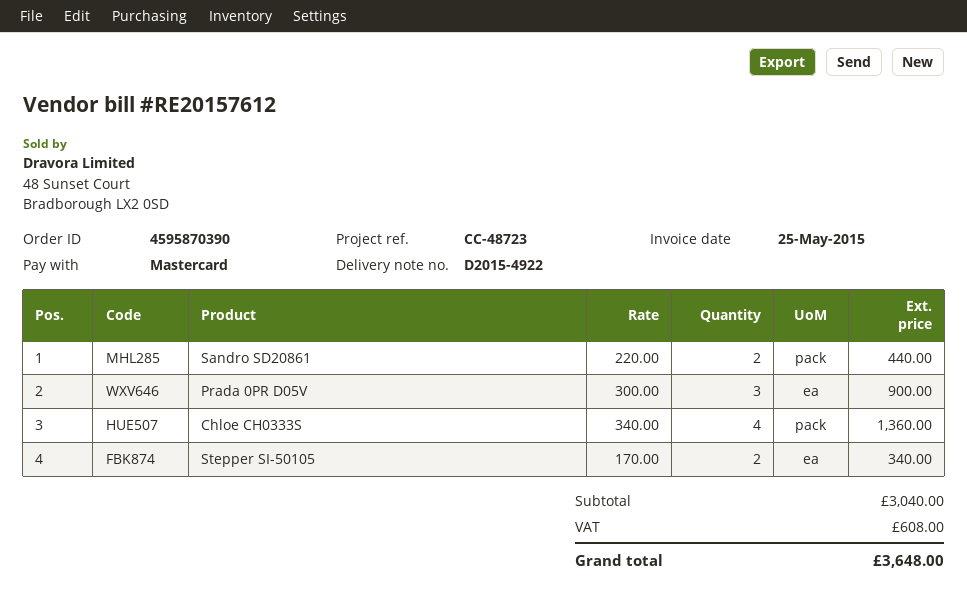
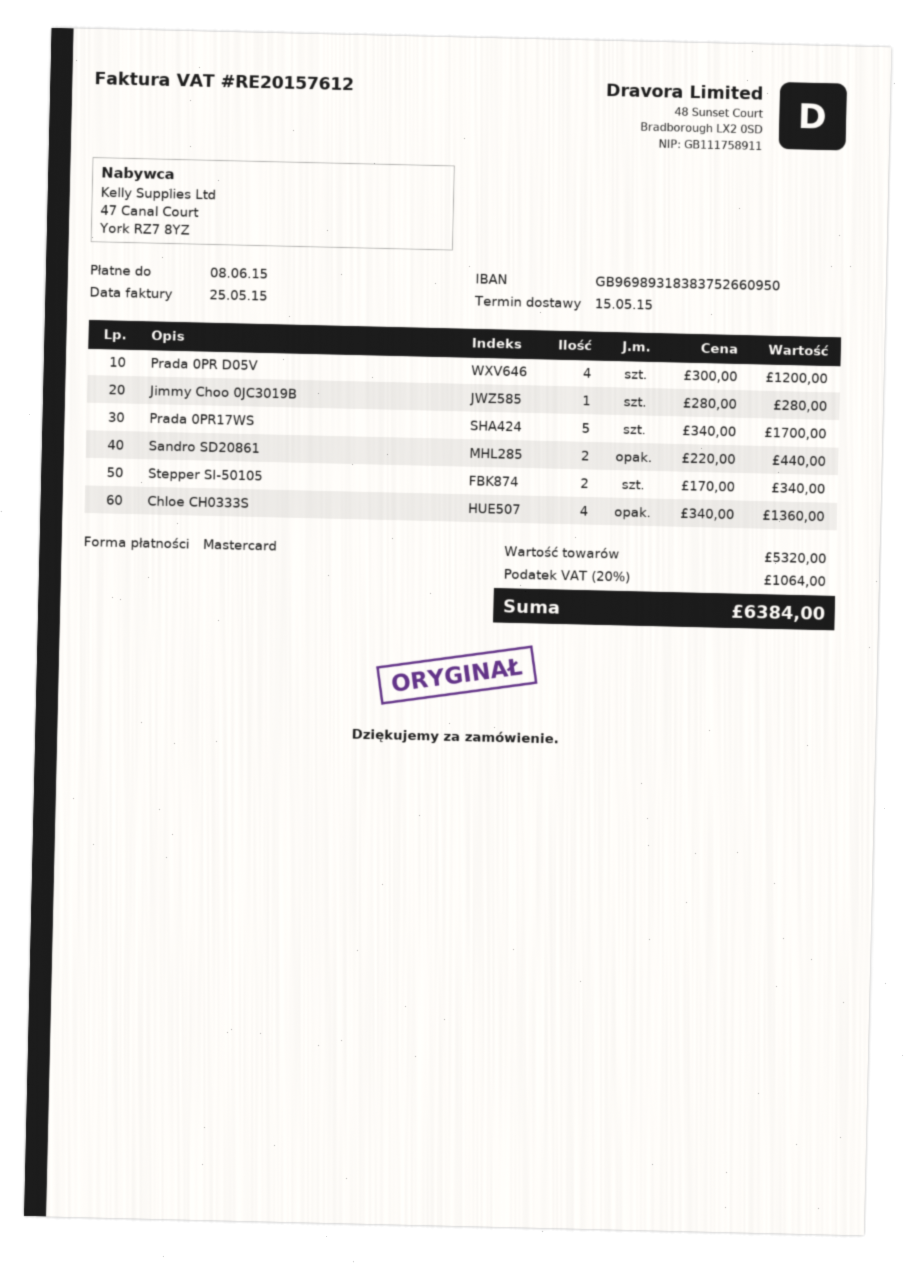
Prada 0PR D05V: 3 x 300.00 = 900.00 -> 4 x 300.00 = 1200.00
Jimmy Choo 0JC3019B: none -> 1 x 280.00 = 280.00
Prada 0PR17WS: none -> 5 x 340.00 = 1700.00
subtotal: 3040.00 -> 5320.00
tax: 608.00 -> 1064.00
total: 3648.00 -> 6384.00

